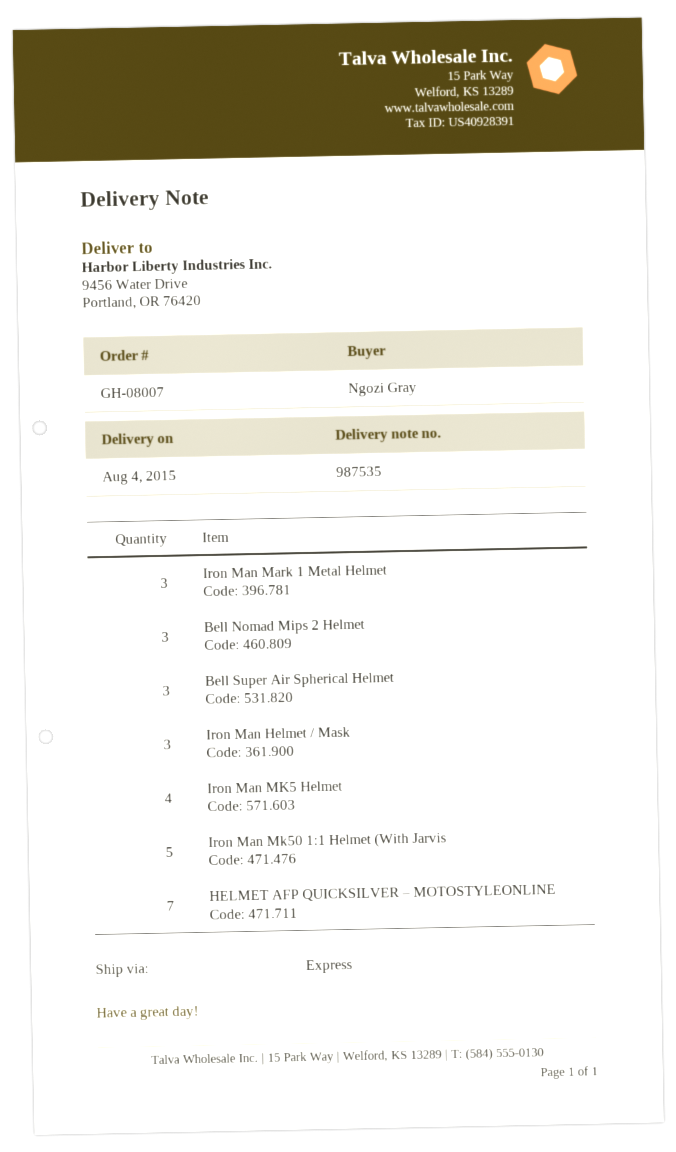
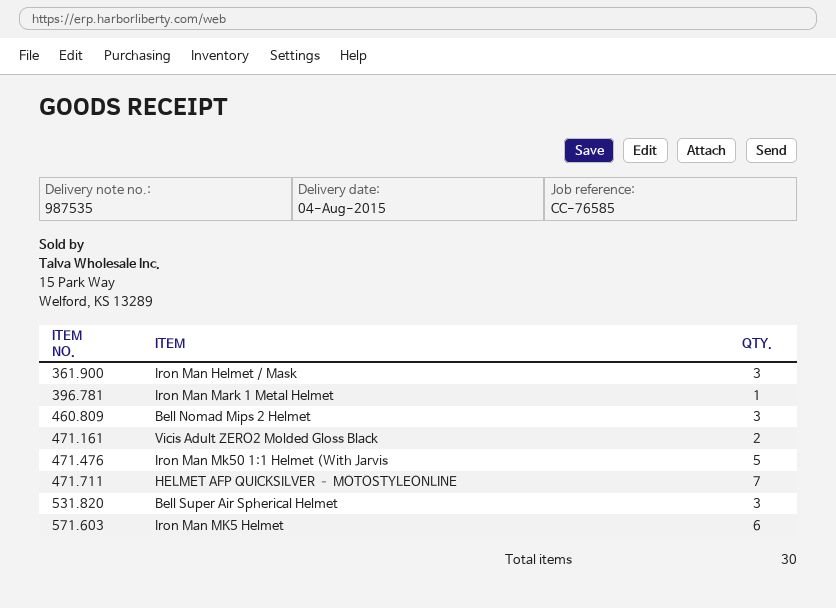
Iron Man Mark 1 Metal Helmet: 3 -> 1
Iron Man MK5 Helmet: 4 -> 6
Vicis Adult ZERO2 Molded Gloss Black: none -> 2

